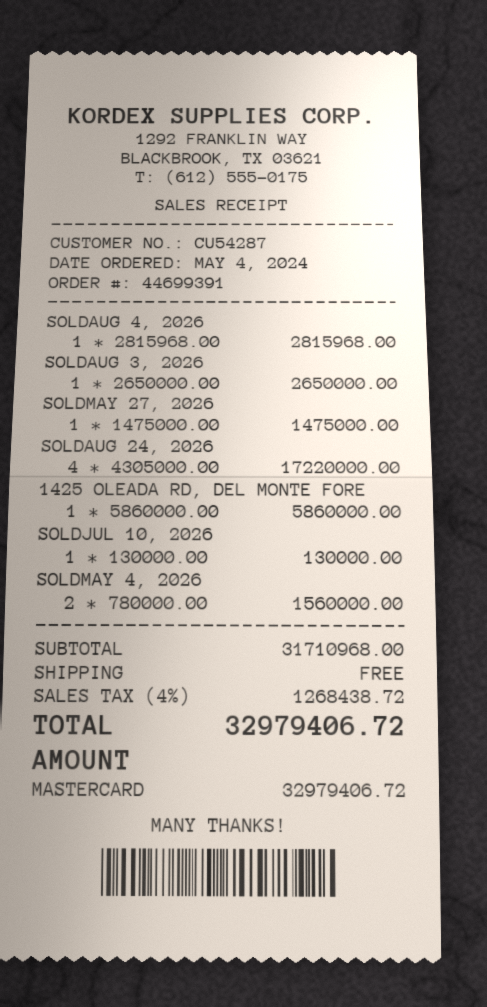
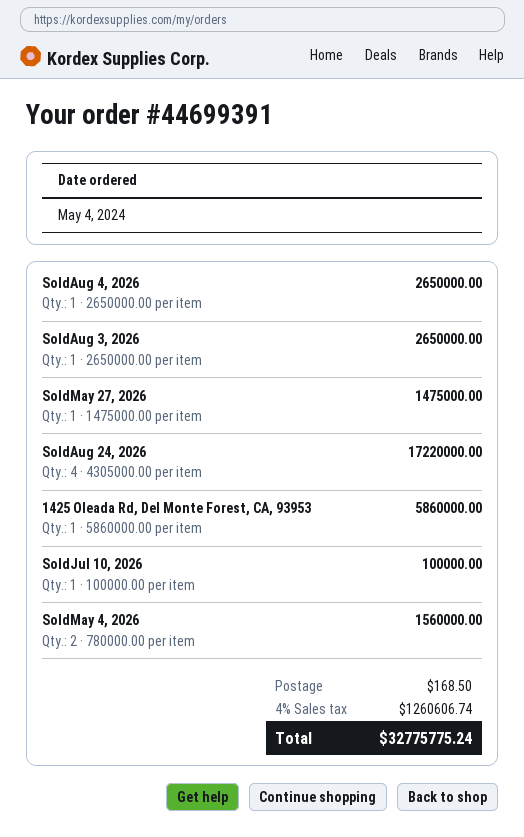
SOLDAUG 4, 2026: 1 x 2815968.00 = 2815968.00 -> 1 x 2650000.00 = 2650000.00
SOLDJUL 10, 2026: 1 x 130000.00 = 130000.00 -> 1 x 100000.00 = 100000.00
shipping: 0.00 -> 168.50
tax: 4% = 1268438.72 -> 4% = 1260606.74
total: 32979406.72 -> 32775775.24

